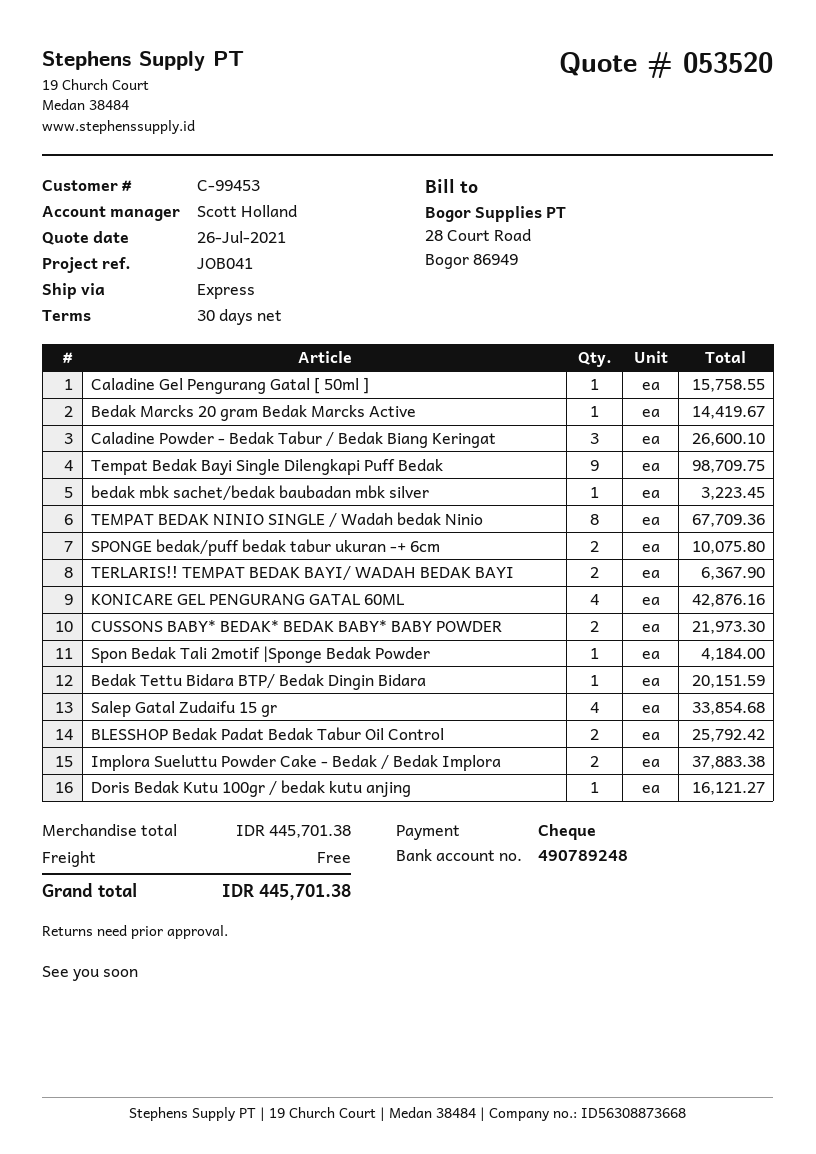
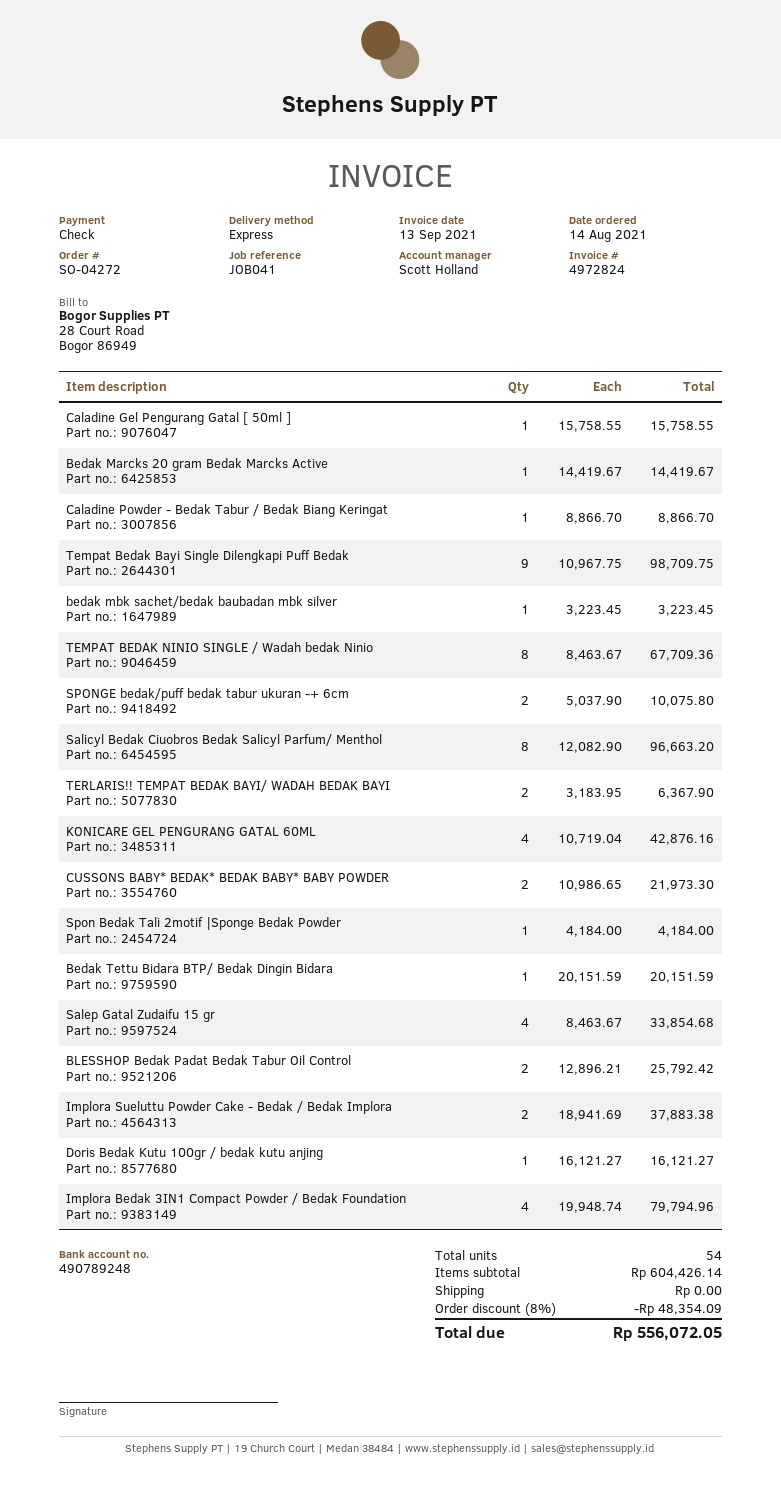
Caladine Powder - Bedak Tabur / Bedak Biang Keringat: 3 for 26600.10 -> 1 for 8866.70
Salicyl Bedak Ciuobros Bedak Salicyl Parfum/ Menthol: none -> 8 for 96663.20
Implora Bedak 3IN1 Compact Powder / Bedak Foundation: none -> 4 for 79794.96
subtotal: 445701.38 -> 604426.14
discount: none -> 8% = 48354.09
total: 445701.38 -> 556072.05

